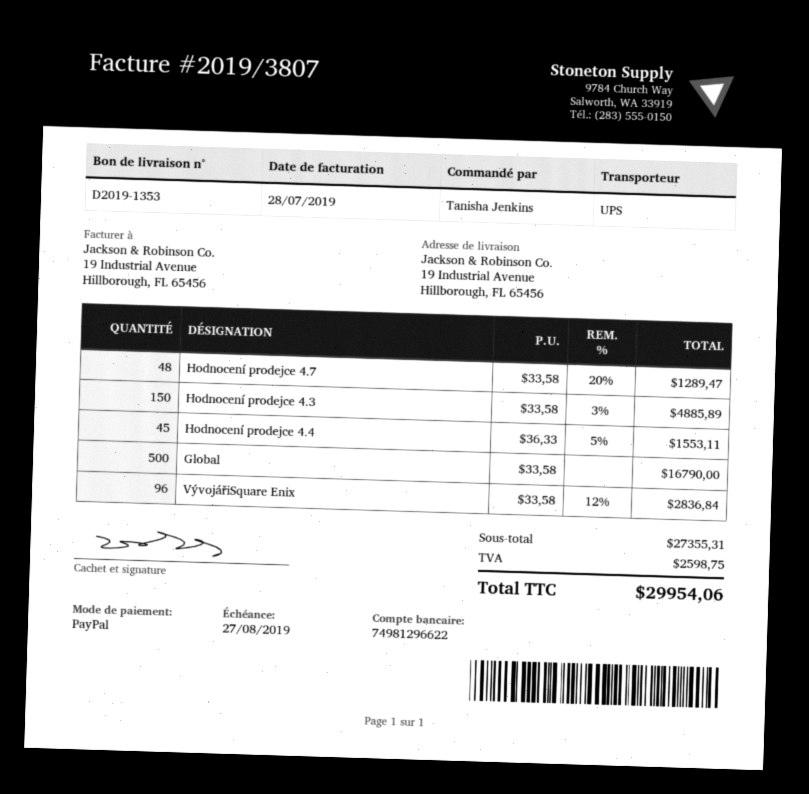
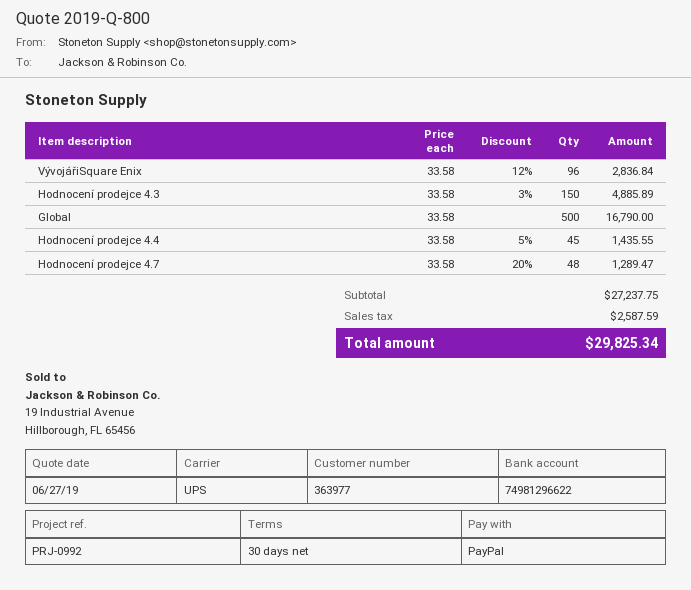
Hodnocení prodejce 4.4: 45 x 36.33 - 5% = 1553.11 -> 45 x 33.58 - 5% = 1435.55
subtotal: 27355.31 -> 27237.75
tax: 2598.75 -> 2587.59
total: 29954.06 -> 29825.34

